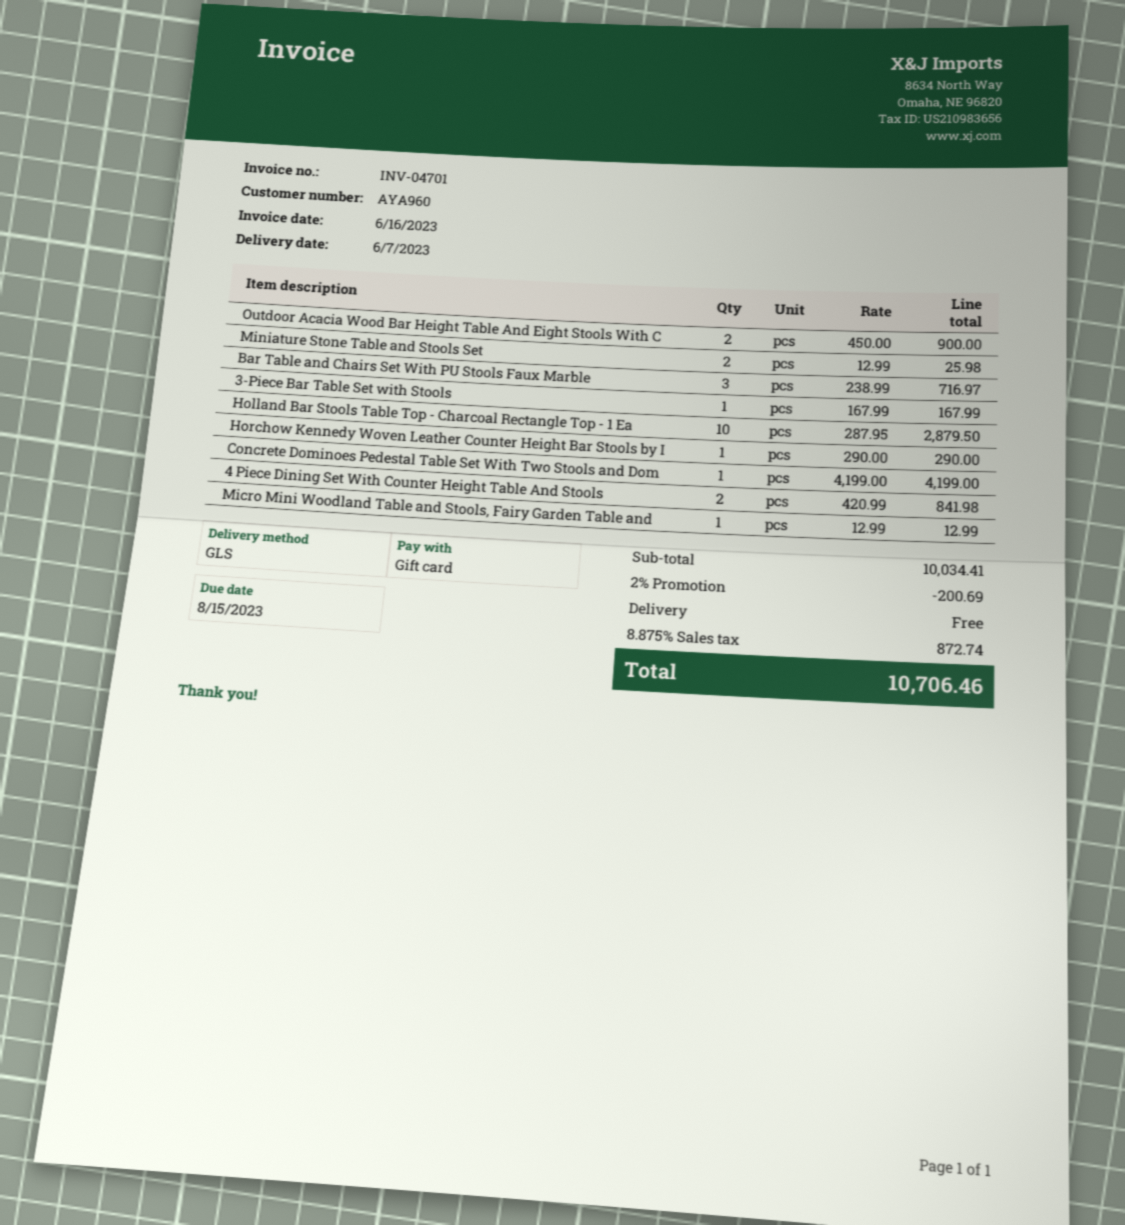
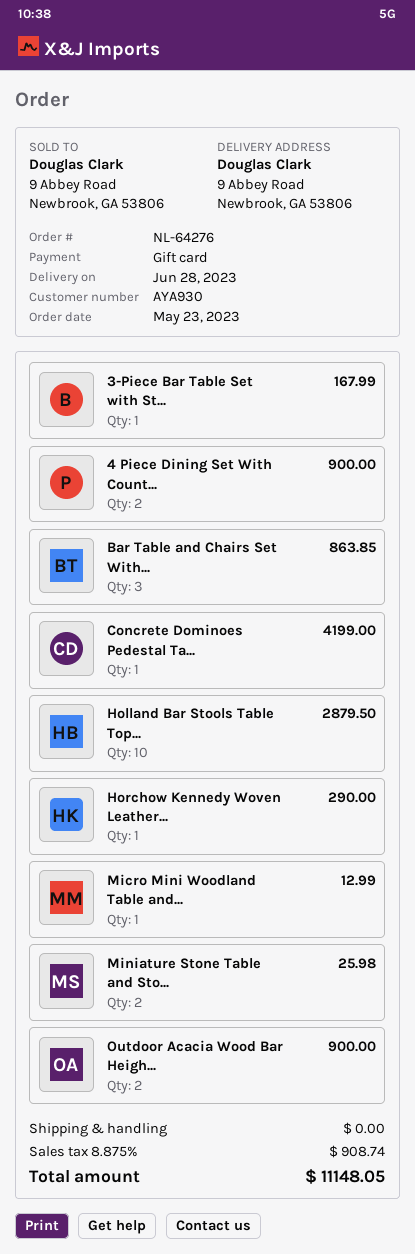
delivery date: 2023-06-07 -> 2023-06-28
customer number: AYA960 -> AYA930
Bar Table and Chairs Set With PU Stools Faux Marble: 3 for 716.97 -> 3 for 863.85
4 Piece Dining Set With Counter Height Table And Stools: 2 for 841.98 -> 2 for 900.00
discount: 2% = 200.69 -> none
tax: 8.875% = 872.74 -> 8.875% = 908.74
total: 10706.46 -> 11148.05

